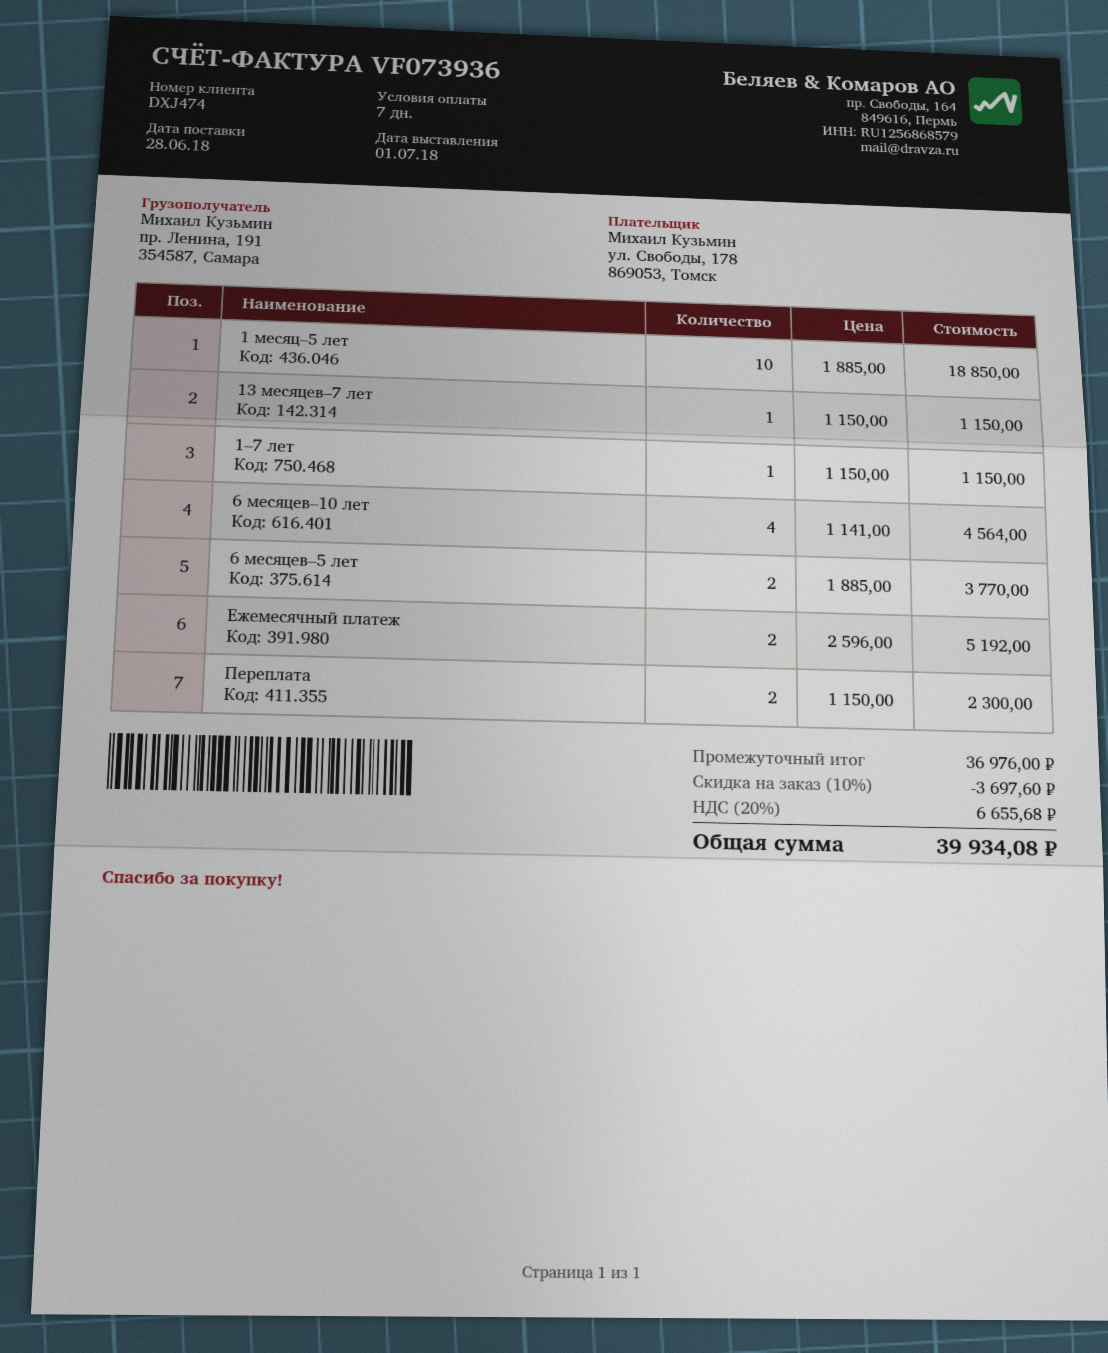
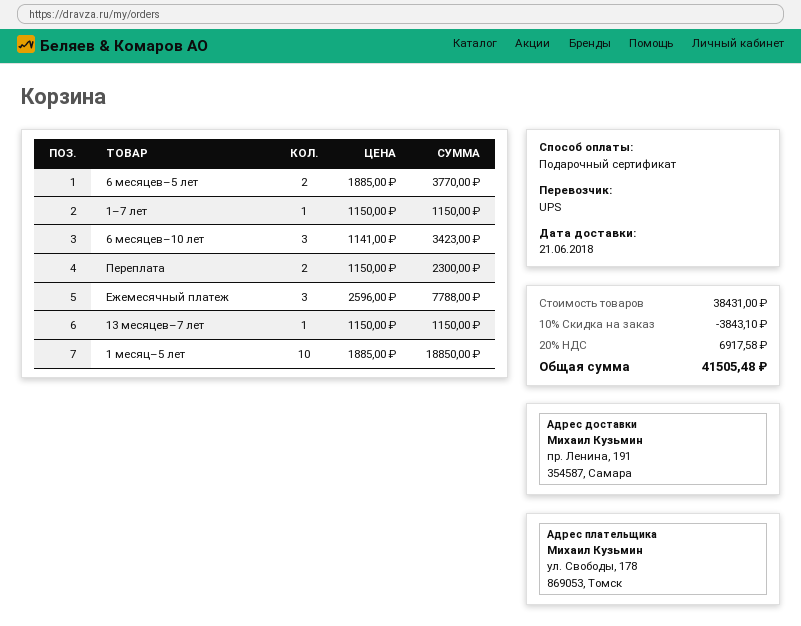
delivery date: 2018-06-28 -> 2018-06-21
6 месяцев–10 лет: 4 x 1141.00 = 4564.00 -> 3 x 1141.00 = 3423.00
Ежемесячный платеж: 2 x 2596.00 = 5192.00 -> 3 x 2596.00 = 7788.00
subtotal: 36976.00 -> 38431.00
discount: 10% = 3697.60 -> 10% = 3843.10
tax: 20% = 6655.68 -> 20% = 6917.58
total: 39934.08 -> 41505.48

